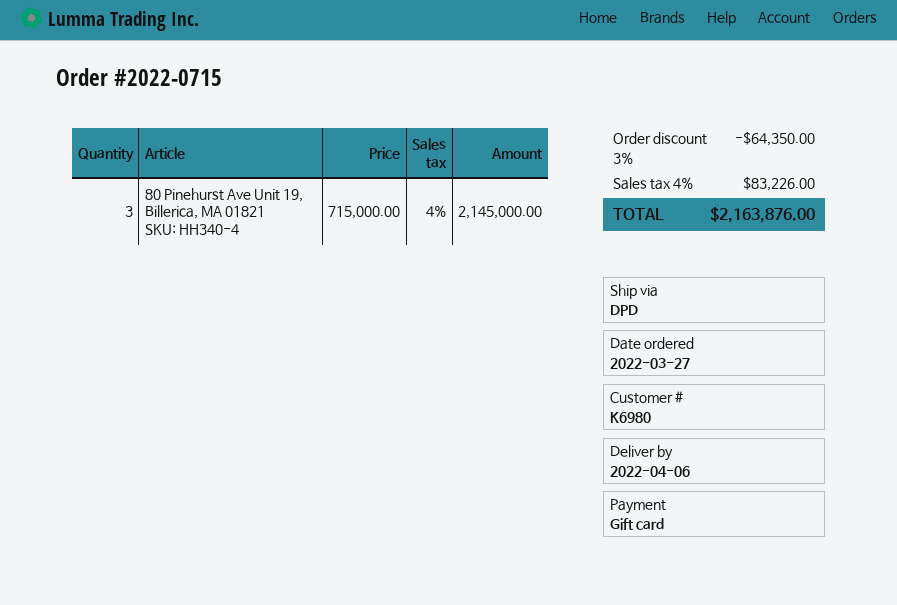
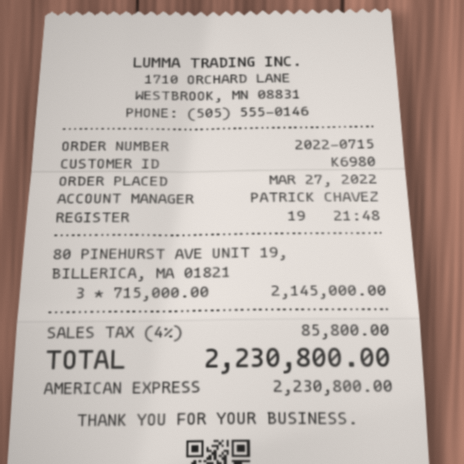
payment method: gift card -> American Express
discount: 3% = 64350.00 -> none
tax: 4% = 83226.00 -> 4% = 85800.00
total: 2163876.00 -> 2230800.00

